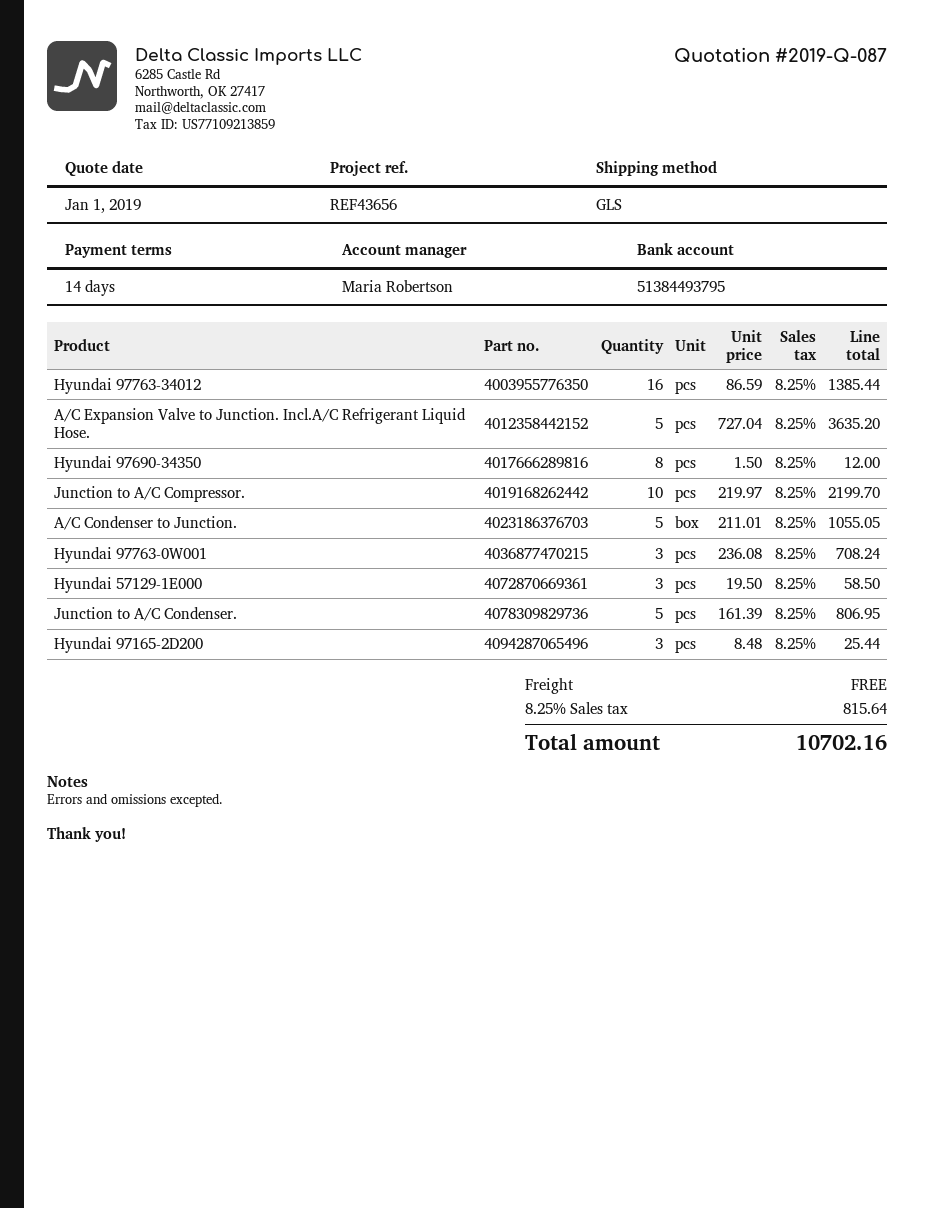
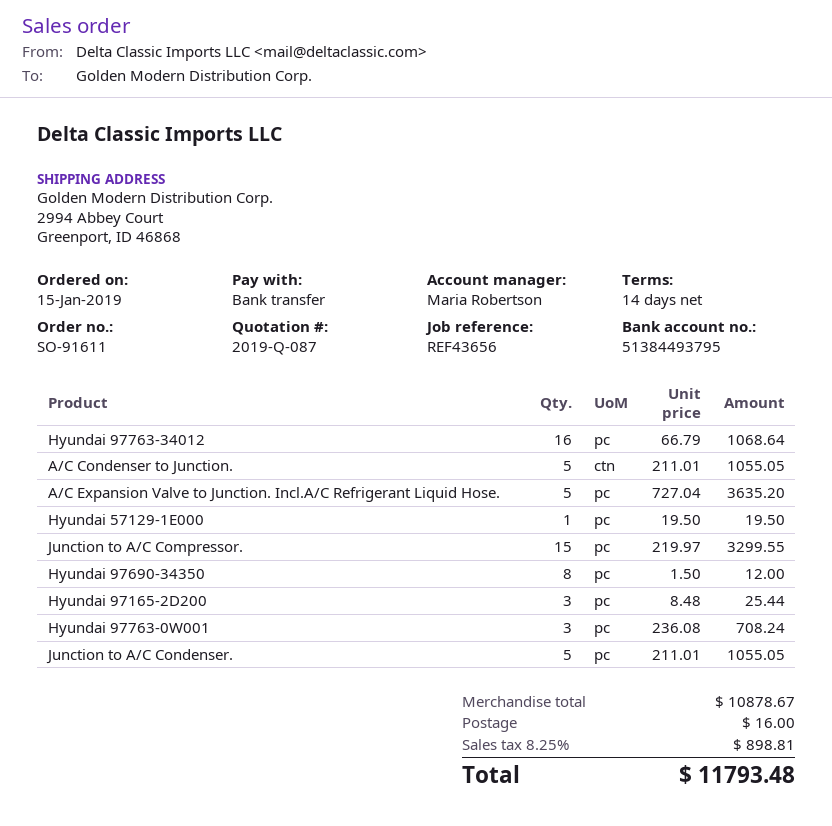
Hyundai 97763-34012: 16 x 86.59 = 1385.44 -> 16 x 66.79 = 1068.64
Junction to A/C Compressor.: 10 x 219.97 = 2199.70 -> 15 x 219.97 = 3299.55
Hyundai 57129-1E000: 3 x 19.50 = 58.50 -> 1 x 19.50 = 19.50
Junction to A/C Condenser.: 5 x 161.39 = 806.95 -> 5 x 211.01 = 1055.05
shipping: 0.00 -> 16.00
tax: 8.25% = 815.64 -> 8.25% = 898.81
total: 10702.16 -> 11793.48

